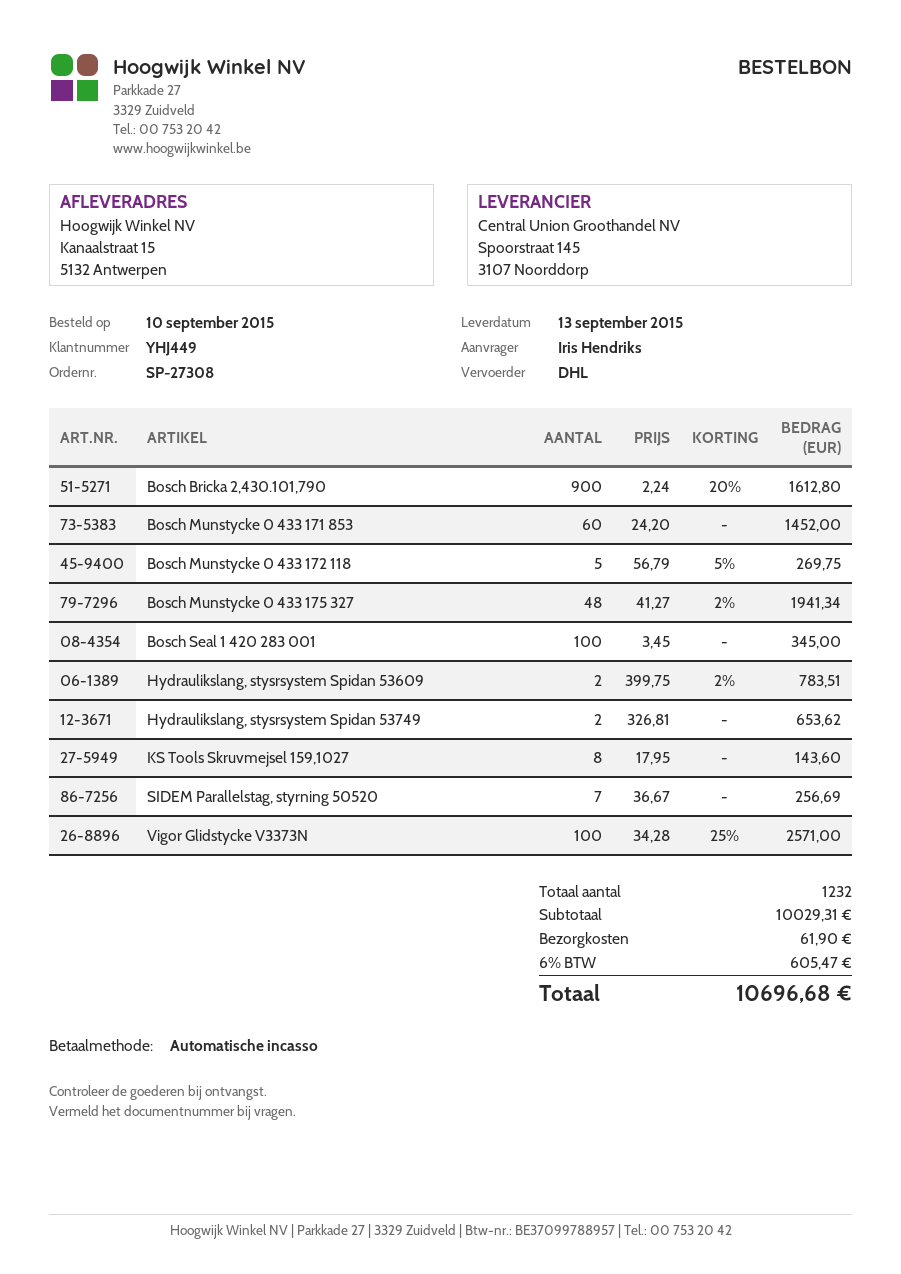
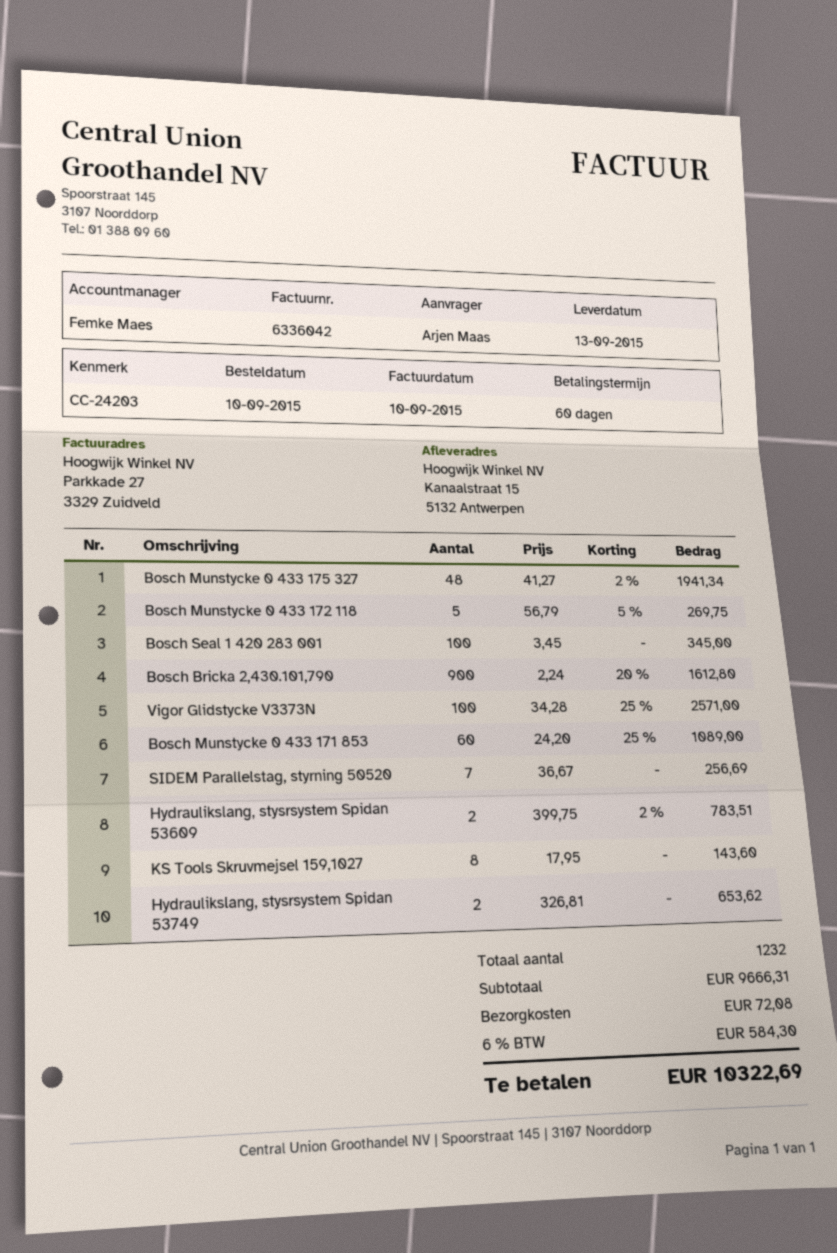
ordered by: Iris Hendriks -> Arjen Maas
Bosch Munstycke 0 433 171 853: 60 x 24.20 = 1452.00 -> 60 x 24.20 - 25% = 1089.00
subtotal: 10029.31 -> 9666.31
shipping: 61.90 -> 72.08
tax: 6% = 605.47 -> 6% = 584.30
total: 10696.68 -> 10322.69

